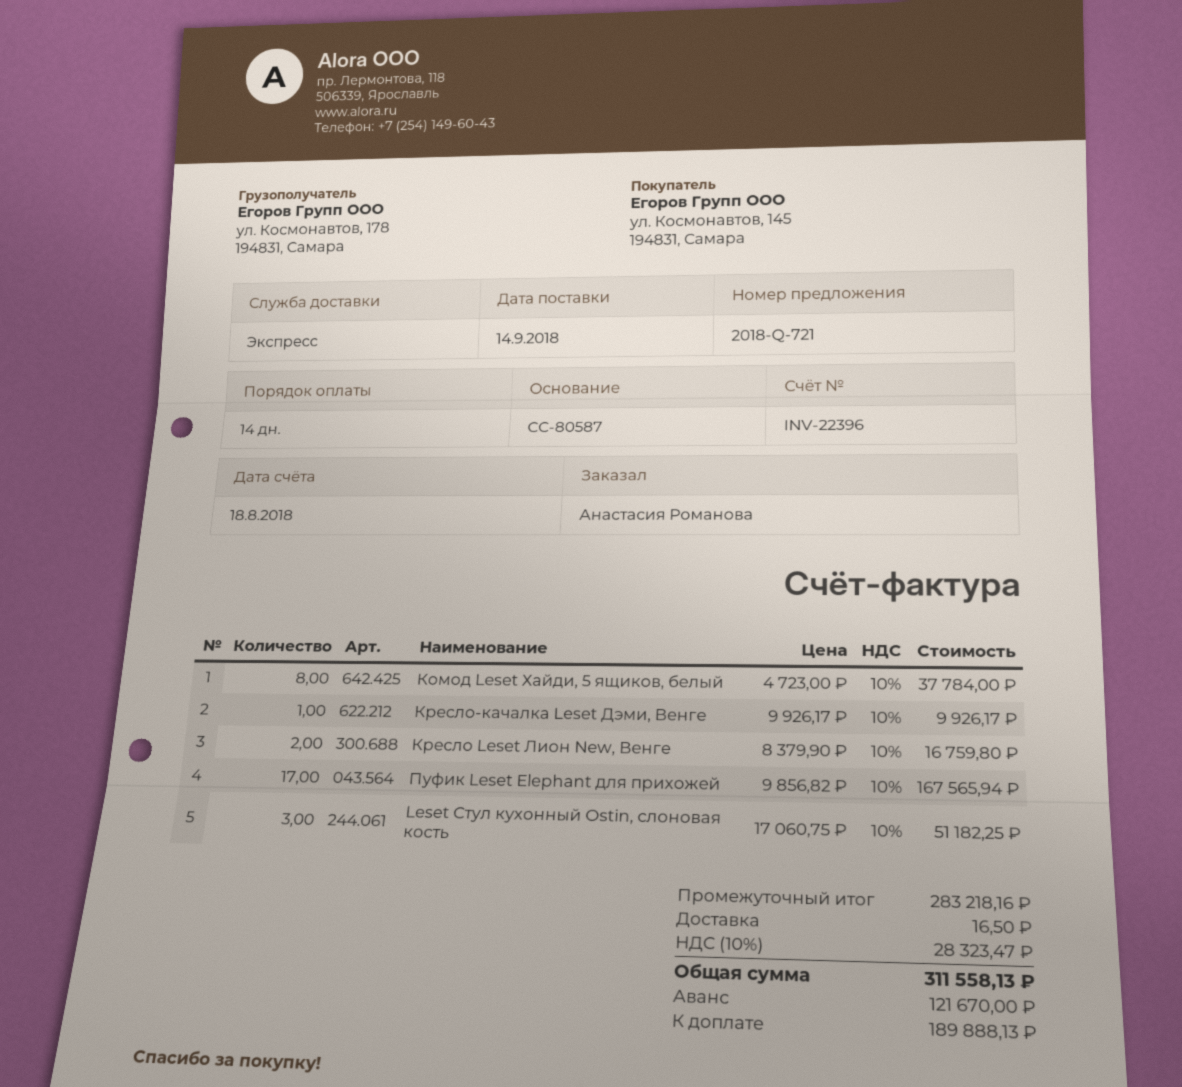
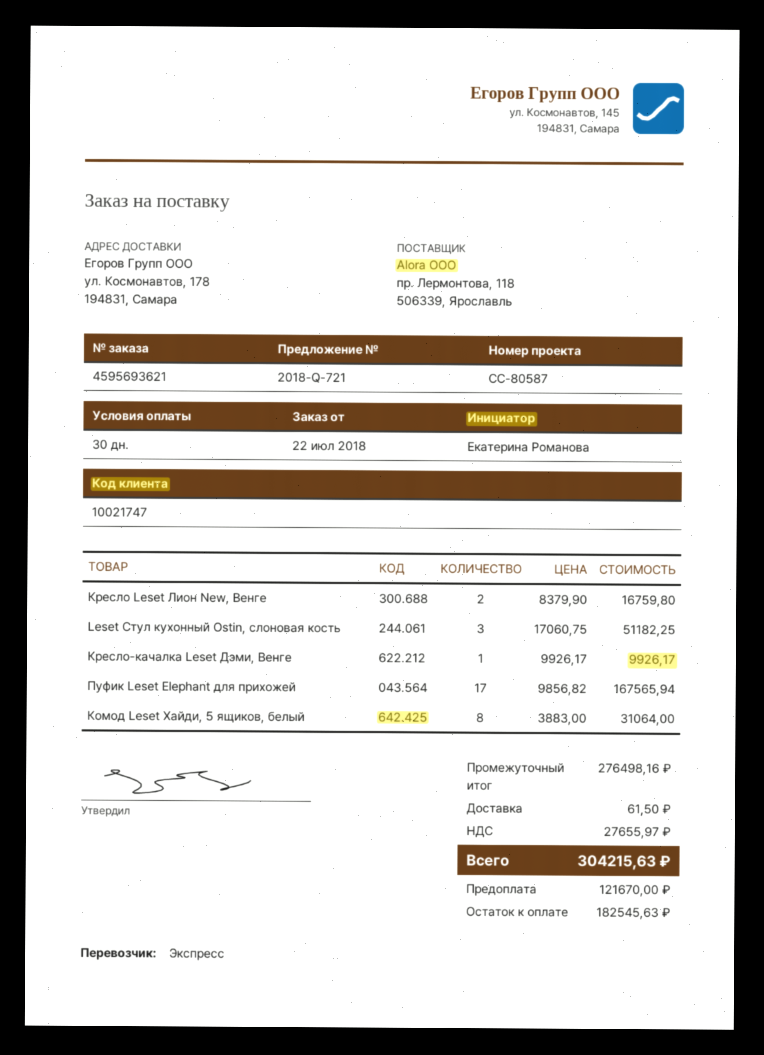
payment terms: 14 days -> 30 days
ordered by: Анастасия Романова -> Екатерина Романова
Комод Leset Хайди, 5 ящиков, белый: 8 x 4723.00 = 37784.00 -> 8 x 3883.00 = 31064.00
subtotal: 283218.16 -> 276498.16
shipping: 16.50 -> 61.50
tax: 28323.47 -> 27655.97
total: 311558.13 -> 304215.63
balance: 189888.13 -> 182545.63

